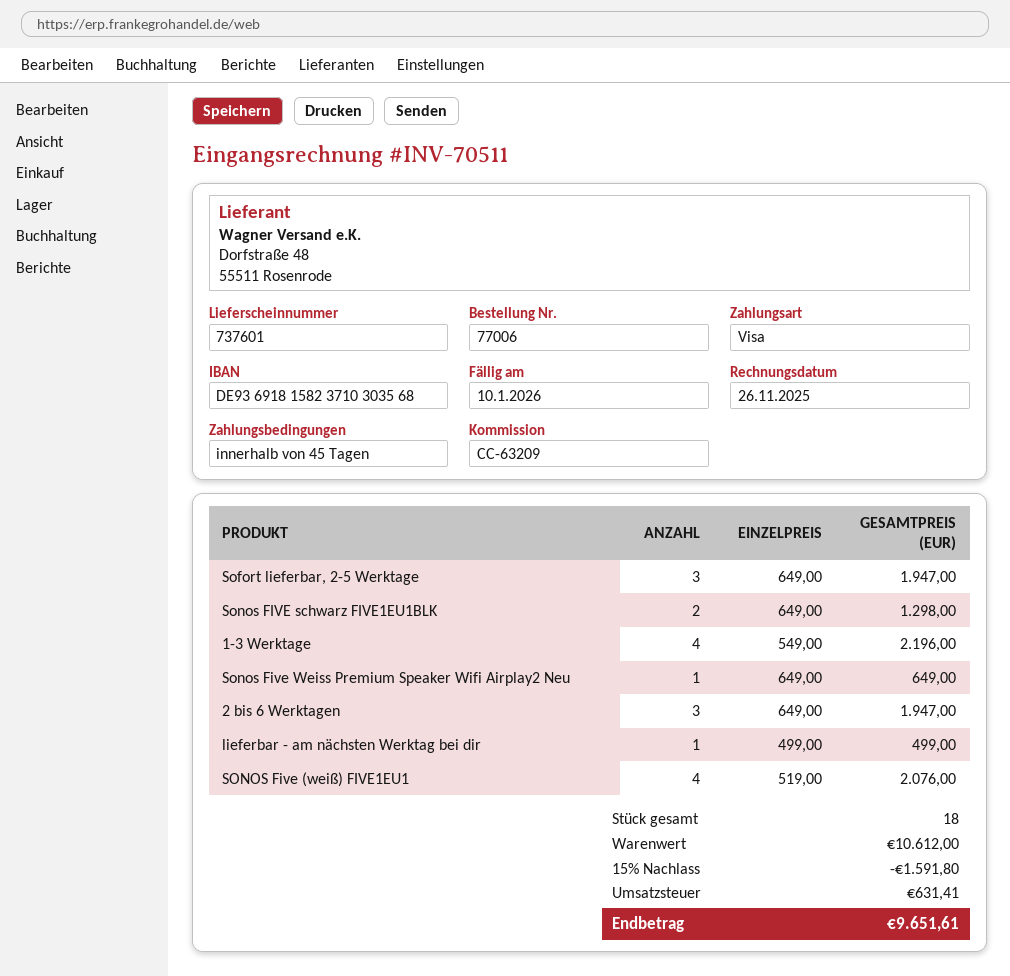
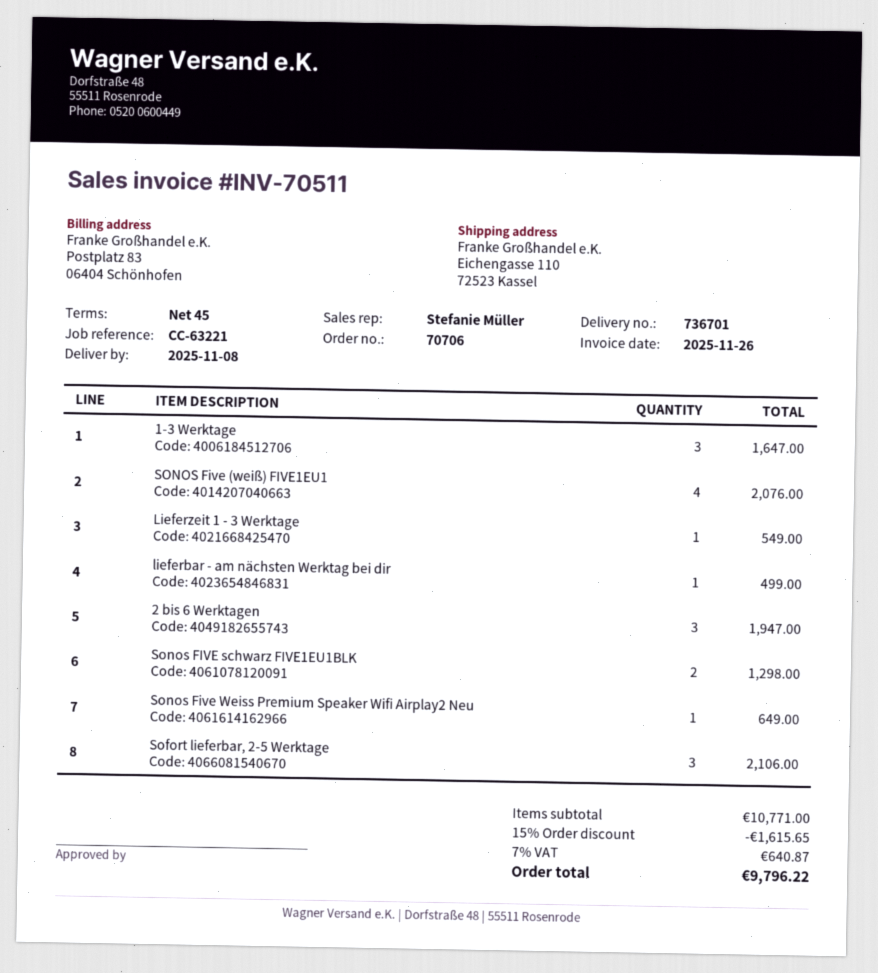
order number: 77006 -> 70706
delivery note number: 737601 -> 736701
reference: CC-63209 -> CC-63221
Sofort lieferbar, 2-5 Werktage: 3 for 1947.00 -> 3 for 2106.00
1-3 Werktage: 4 for 2196.00 -> 3 for 1647.00
Lieferzeit 1 - 3 Werktage: none -> 1 for 549.00
subtotal: 10612.00 -> 10771.00
discount: 15% = 1591.80 -> 15% = 1615.65
tax: 631.41 -> 640.87
total: 9651.61 -> 9796.22

